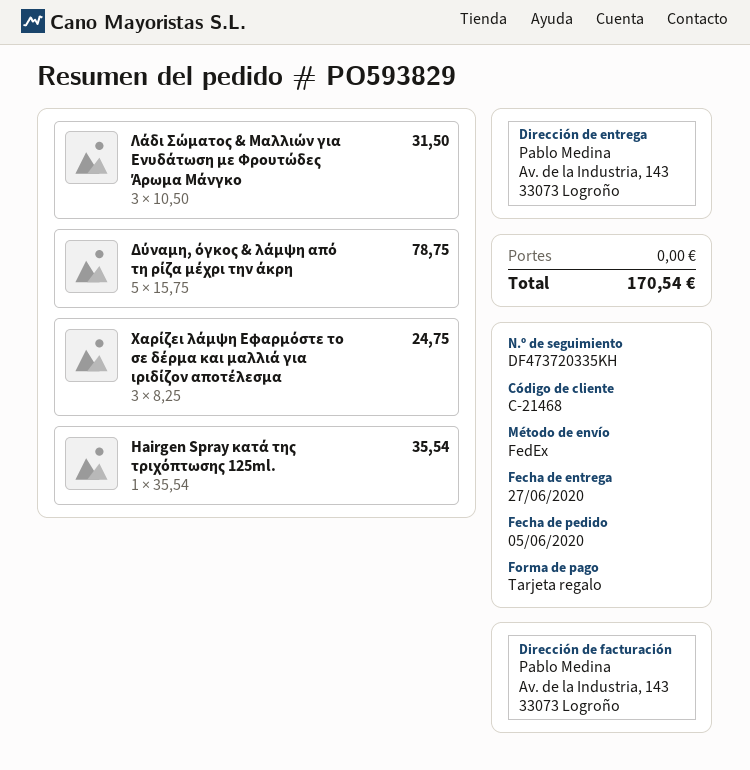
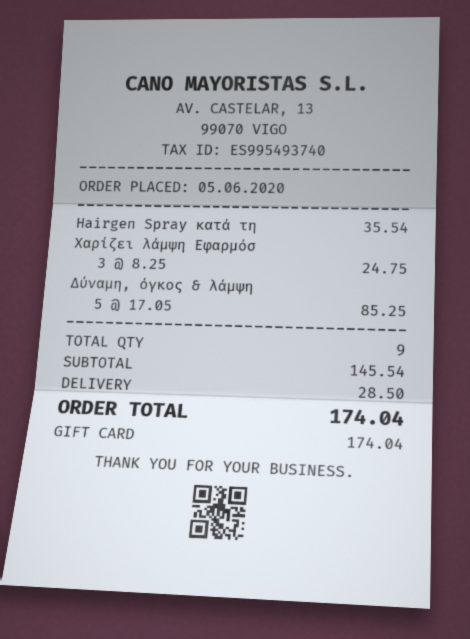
Λάδι Σώματος & Μαλλιών για Ενυδάτωση με Φρουτώδες Άρωμα Μάνγκο: 3 x 10.50 = 31.50 -> none
Δύναμη, όγκος & λάμψη από τη ρίζα μέχρι την άκρη: 5 x 15.75 = 78.75 -> 5 x 17.05 = 85.25
shipping: 0.00 -> 28.50
total: 170.54 -> 174.04

